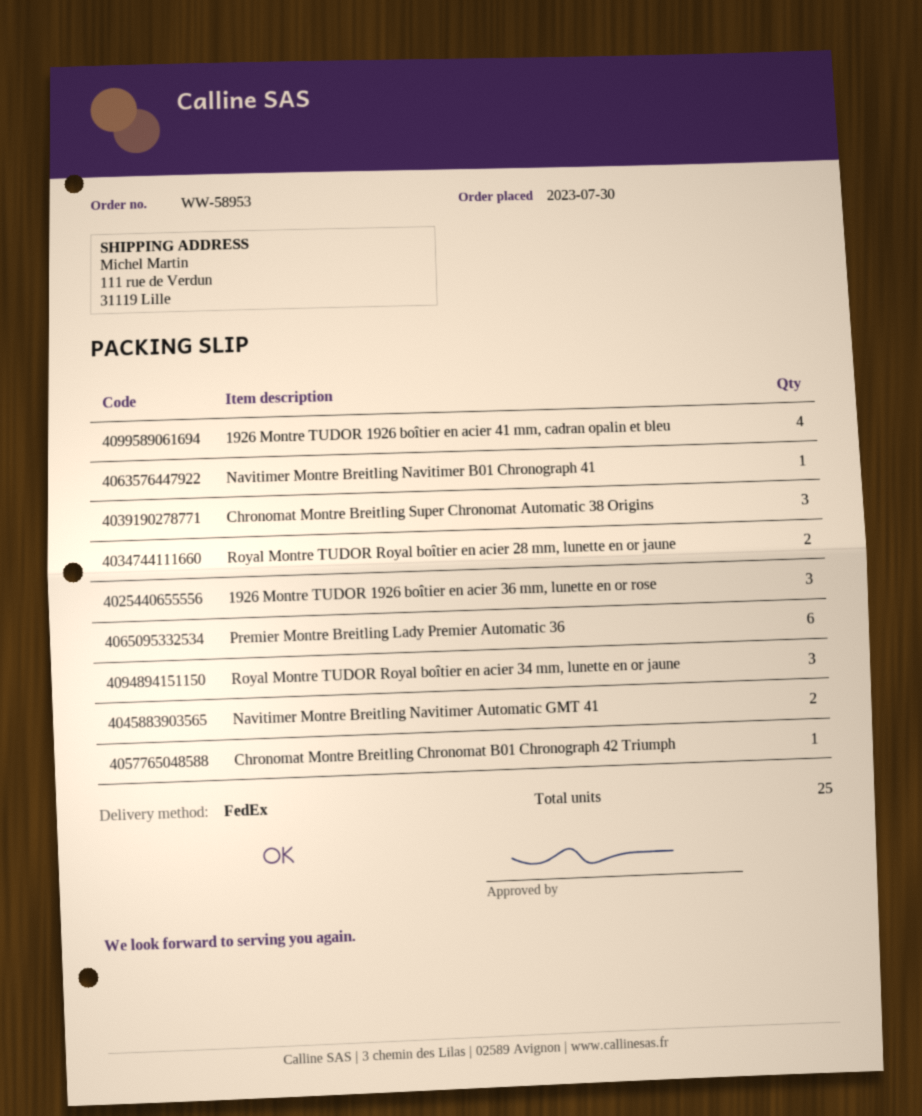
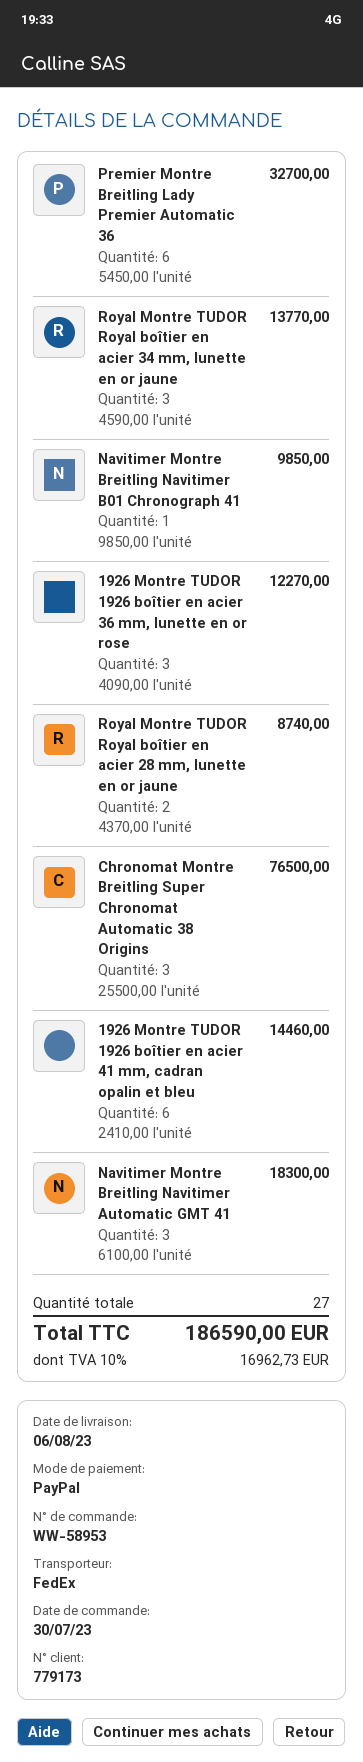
1926 Montre TUDOR 1926 boîtier en acier 41 mm, cadran opalin et bleu: 4 -> 6
Navitimer Montre Breitling Navitimer Automatic GMT 41: 2 -> 3
Chronomat Montre Breitling Chronomat B01 Chronograph 42 Triumph: 1 -> none
total quantity: 25 -> 27

